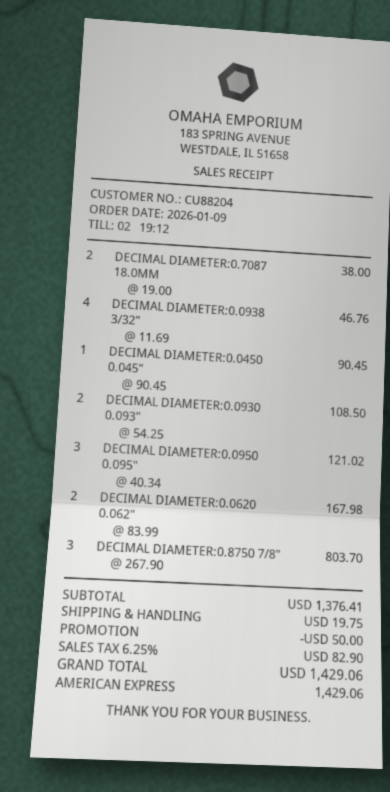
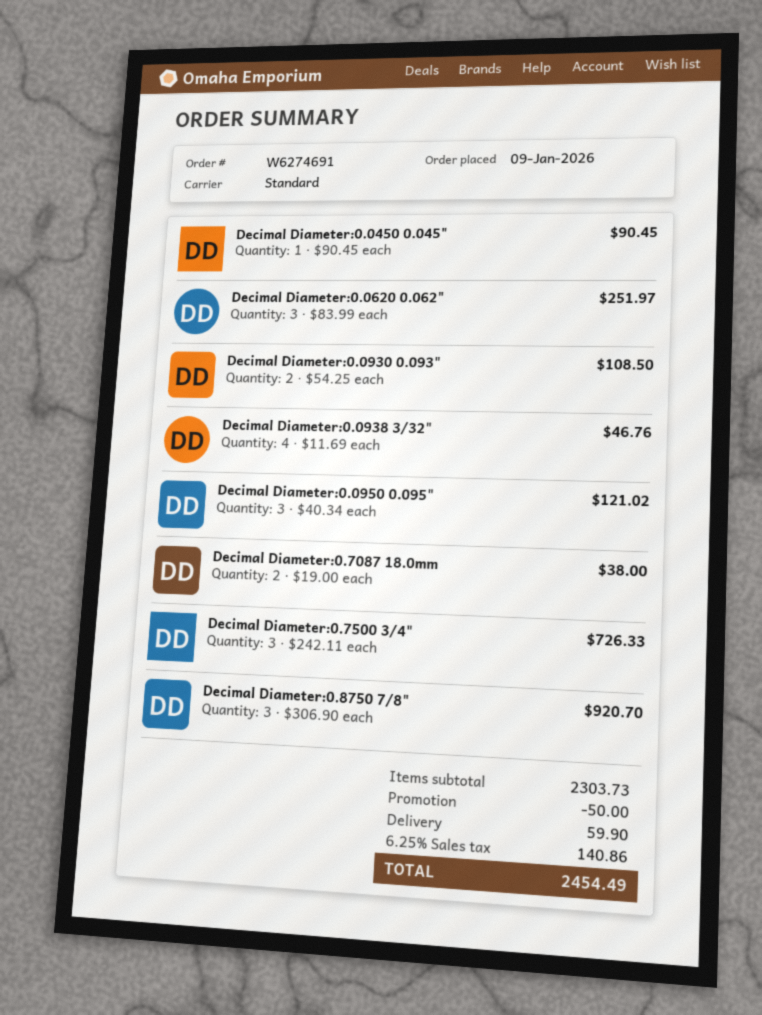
DECIMAL DIAMETER:0.0620 0.062": 2 x 83.99 = 167.98 -> 3 x 83.99 = 251.97
DECIMAL DIAMETER:0.8750 7/8": 3 x 267.90 = 803.70 -> 3 x 306.90 = 920.70
Decimal Diameter:0.7500 3/4": none -> 3 x 242.11 = 726.33
subtotal: 1376.41 -> 2303.73
shipping: 19.75 -> 59.90
tax: 6.25% = 82.90 -> 6.25% = 140.86
total: 1429.06 -> 2454.49

